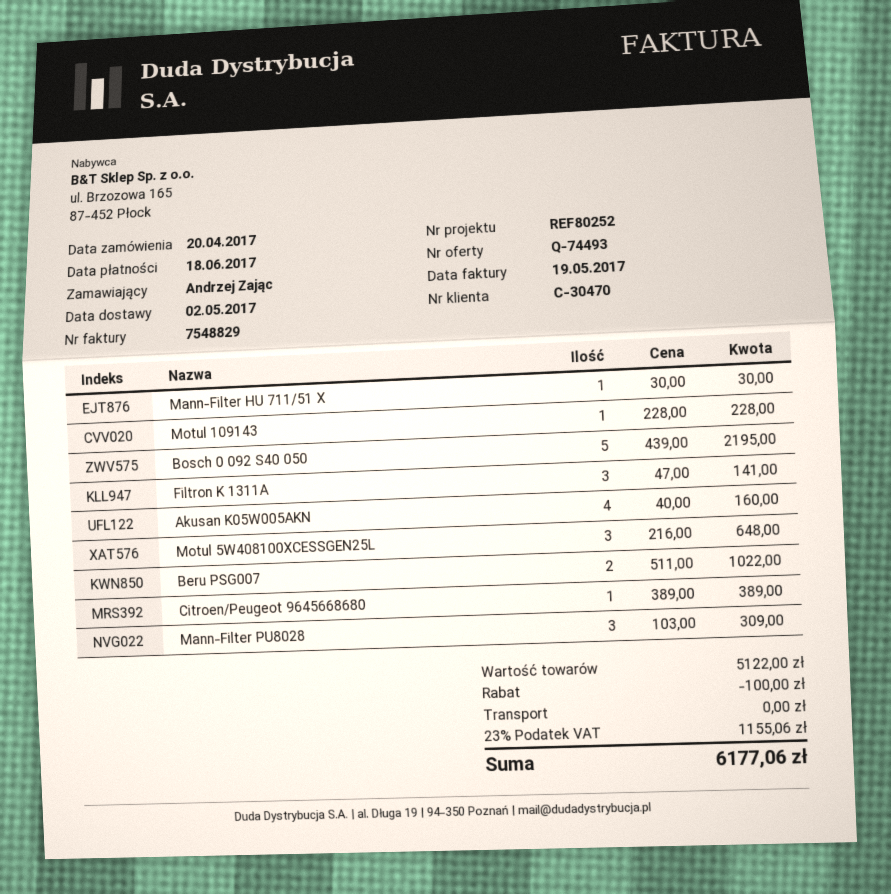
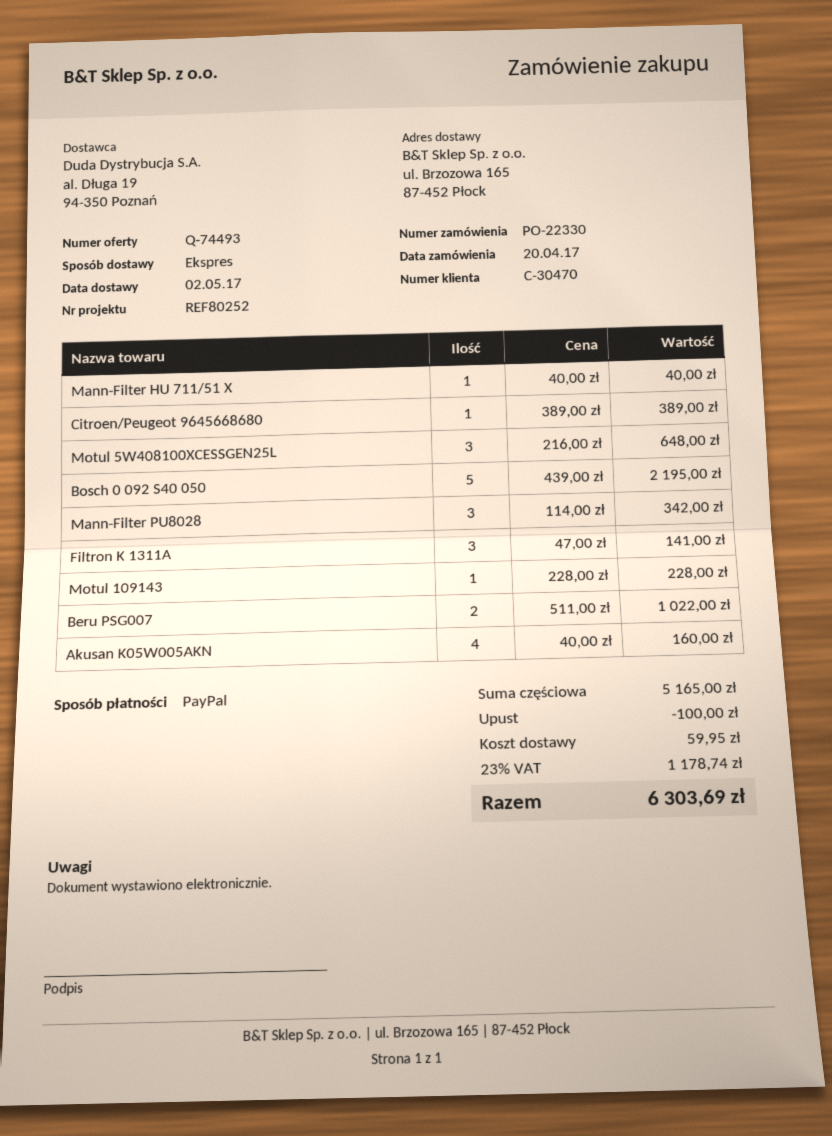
Mann-Filter HU 711/51 X: 1 x 30.00 = 30.00 -> 1 x 40.00 = 40.00
Mann-Filter PU8028: 3 x 103.00 = 309.00 -> 3 x 114.00 = 342.00
subtotal: 5122.00 -> 5165.00
shipping: 0.00 -> 59.95
tax: 23% = 1155.06 -> 23% = 1178.74
total: 6177.06 -> 6303.69

